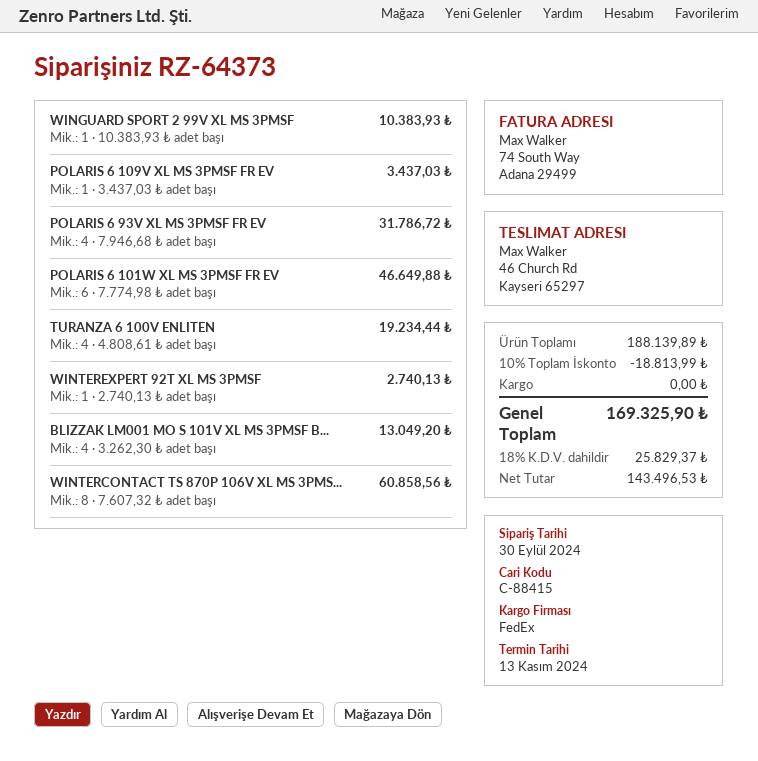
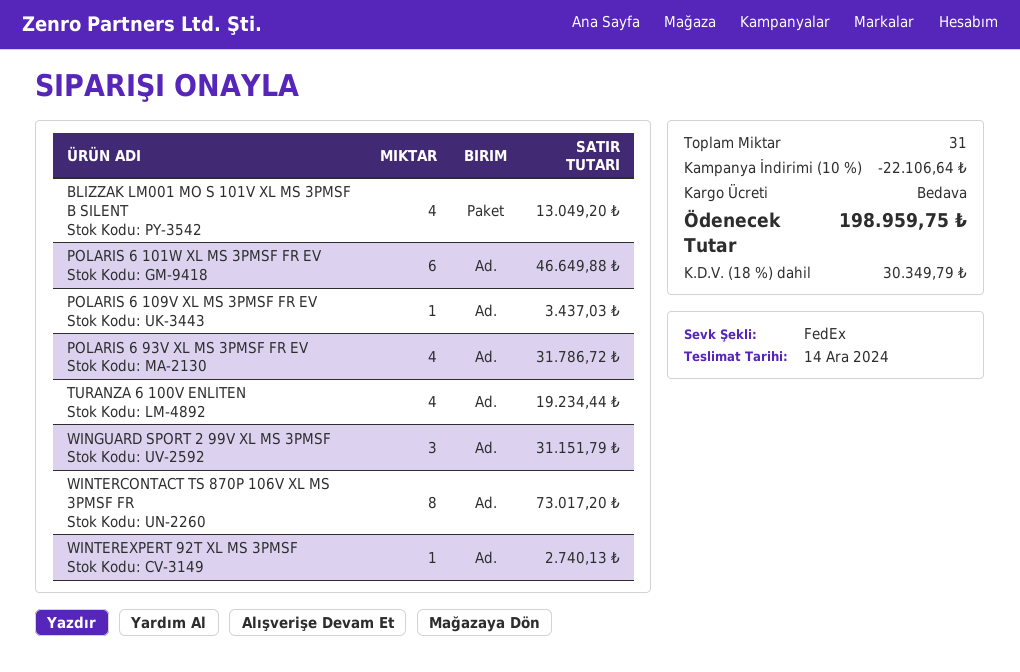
delivery date: 2024-11-13 -> 2024-12-14
WINGUARD SPORT 2 99V XL MS 3PMSF: 1 for 10383.93 -> 3 for 31151.79
WINTERCONTACT TS 870P 106V XL MS 3PMS...: 8 for 60858.56 -> 8 for 73017.20
discount: 10% = 18813.99 -> 10% = 22106.64
tax: 18% = 25829.37 -> 18% = 30349.79
total: 169325.90 -> 198959.75

